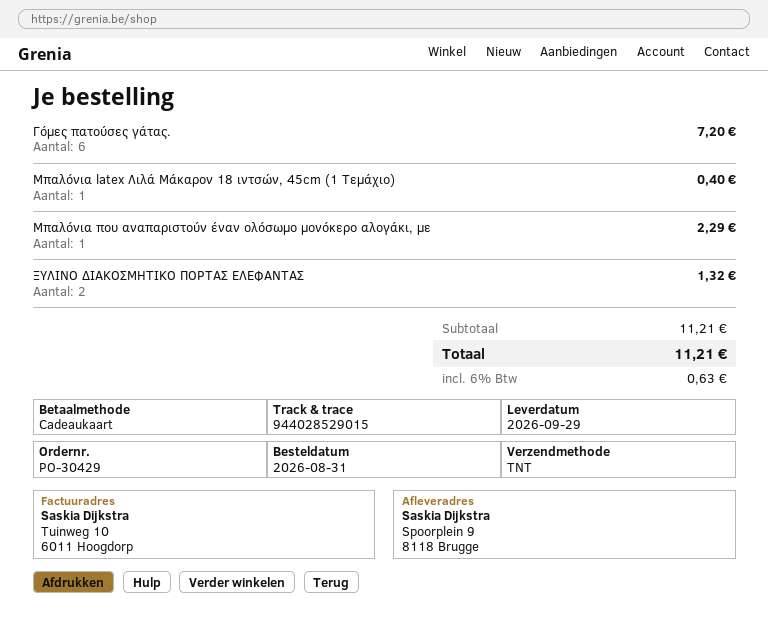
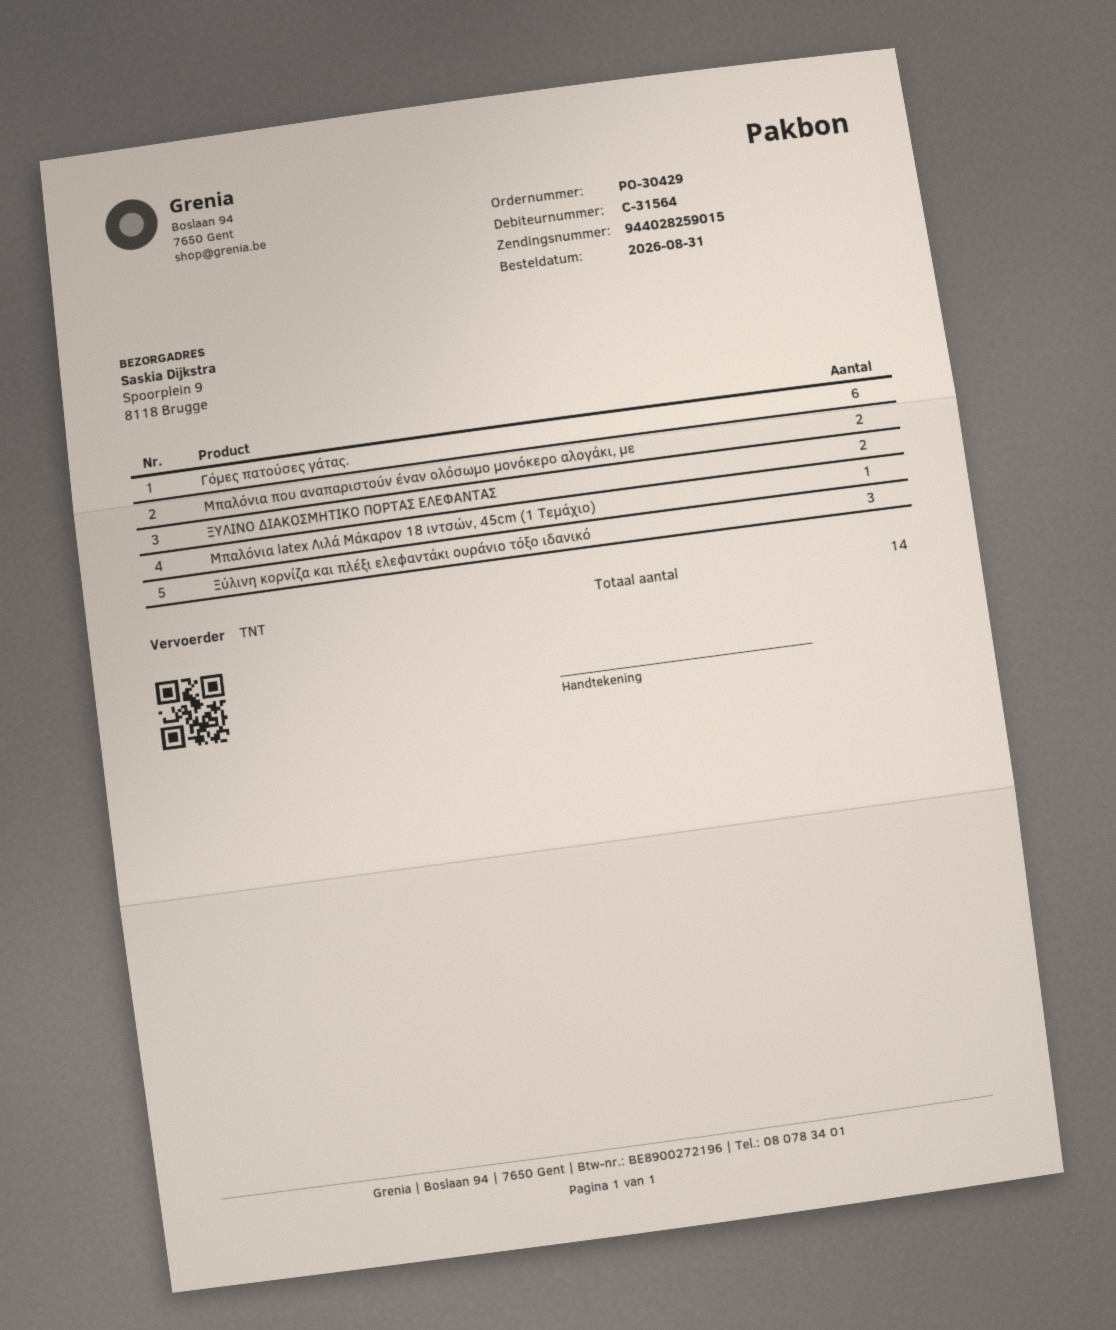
tracking number: 944028529015 -> 944028259015
Μπαλόνια που αναπαριστούν έναν ολόσωμο μονόκερο αλογάκι, με: 1 -> 2
Ξύλινη κορνίζα και πλέξι ελεφαντάκι ουράνιο τόξο ιδανικό: none -> 3

